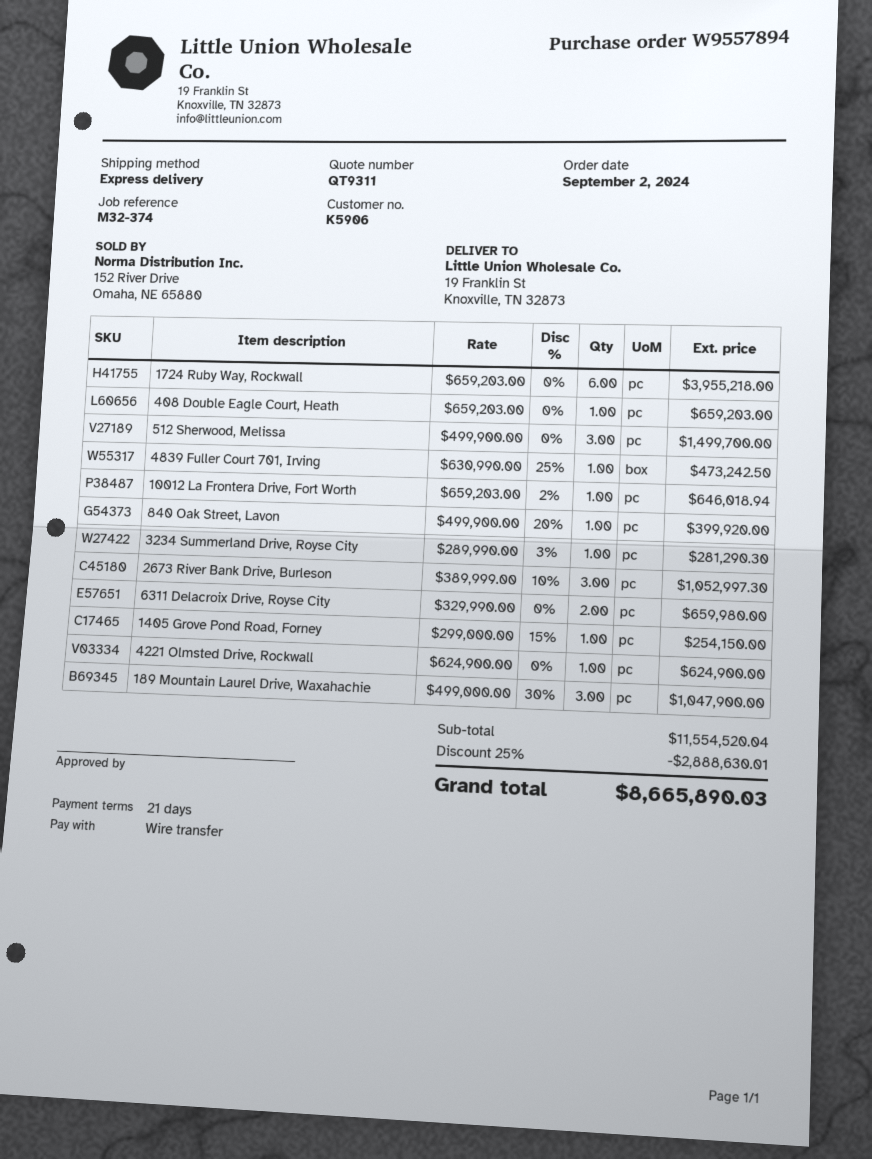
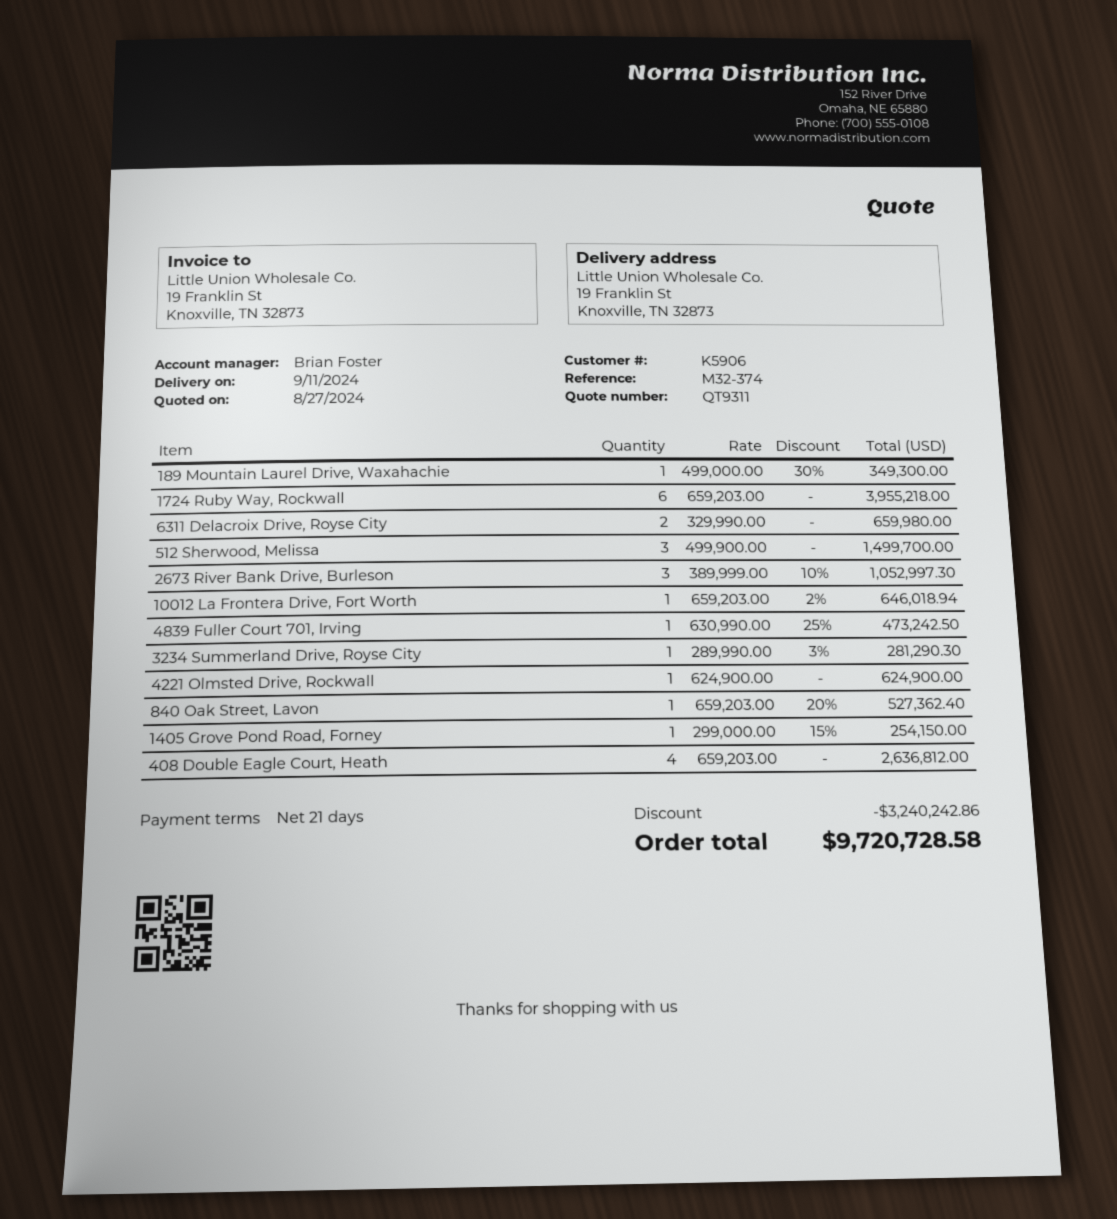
408 Double Eagle Court, Heath: 1 x 659203.00 = 659203.00 -> 4 x 659203.00 = 2636812.00
840 Oak Street, Lavon: 1 x 499900.00 - 20% = 399920.00 -> 1 x 659203.00 - 20% = 527362.40
189 Mountain Laurel Drive, Waxahachie: 3 x 499000.00 - 30% = 1047900.00 -> 1 x 499000.00 - 30% = 349300.00
discount: 2888630.01 -> 3240242.86
total: 8665890.03 -> 9720728.58

